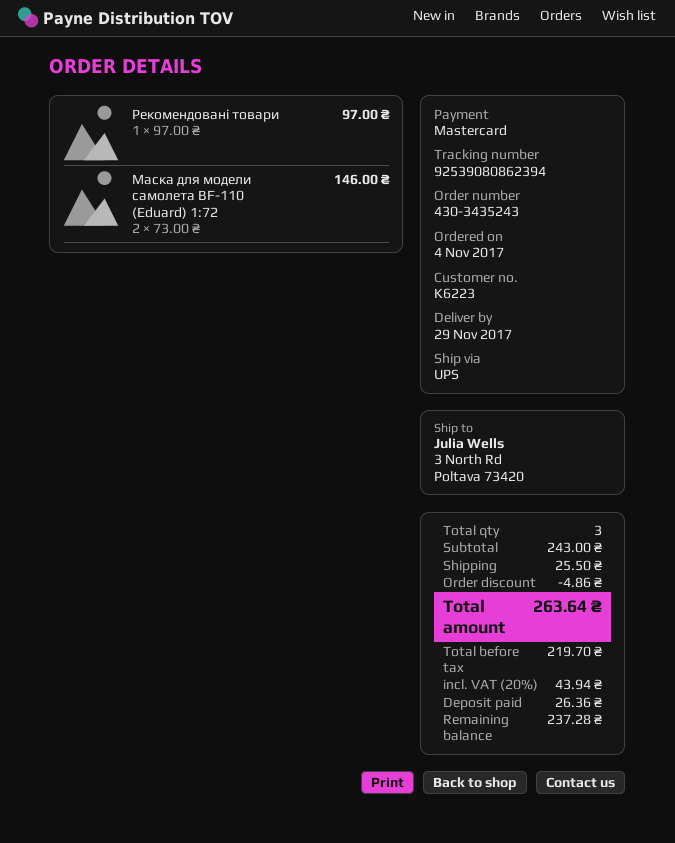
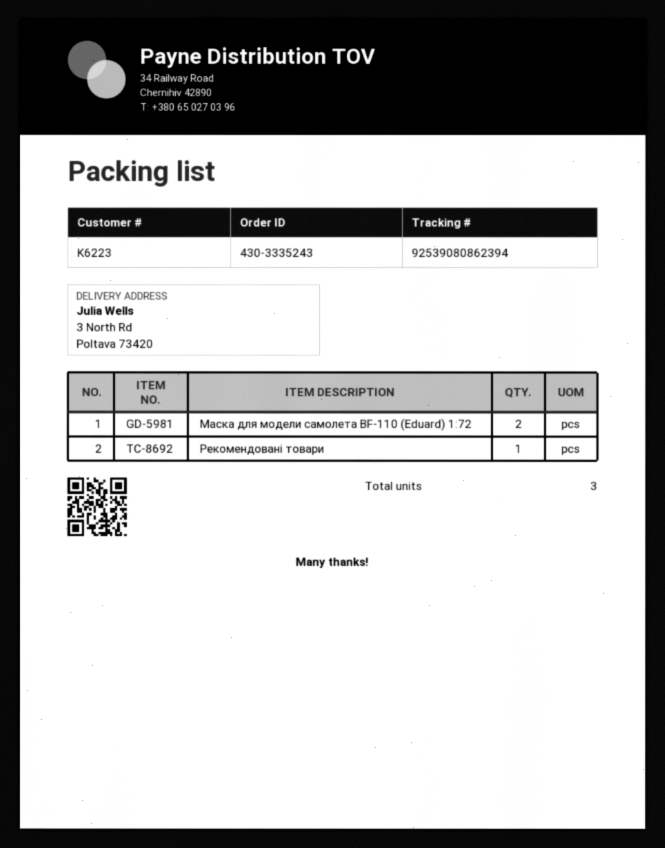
order number: 430-3435243 -> 430-3335243

